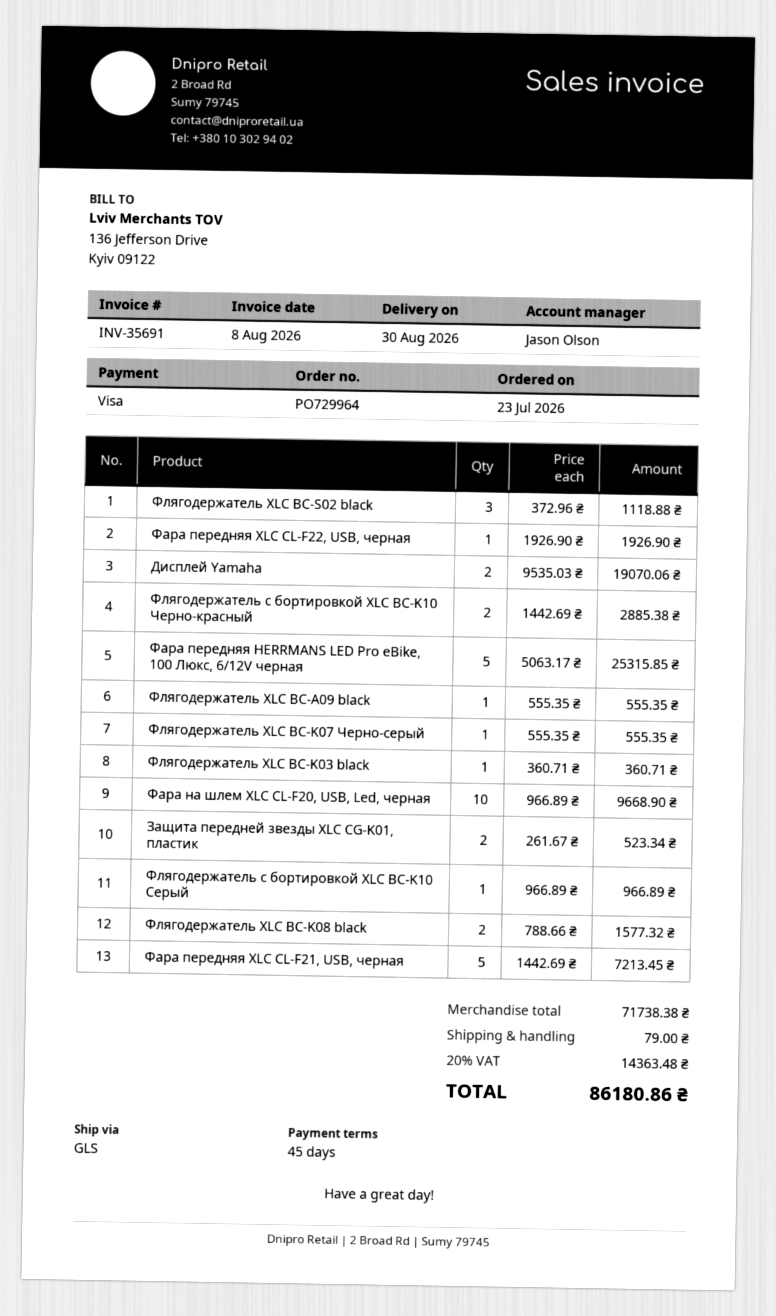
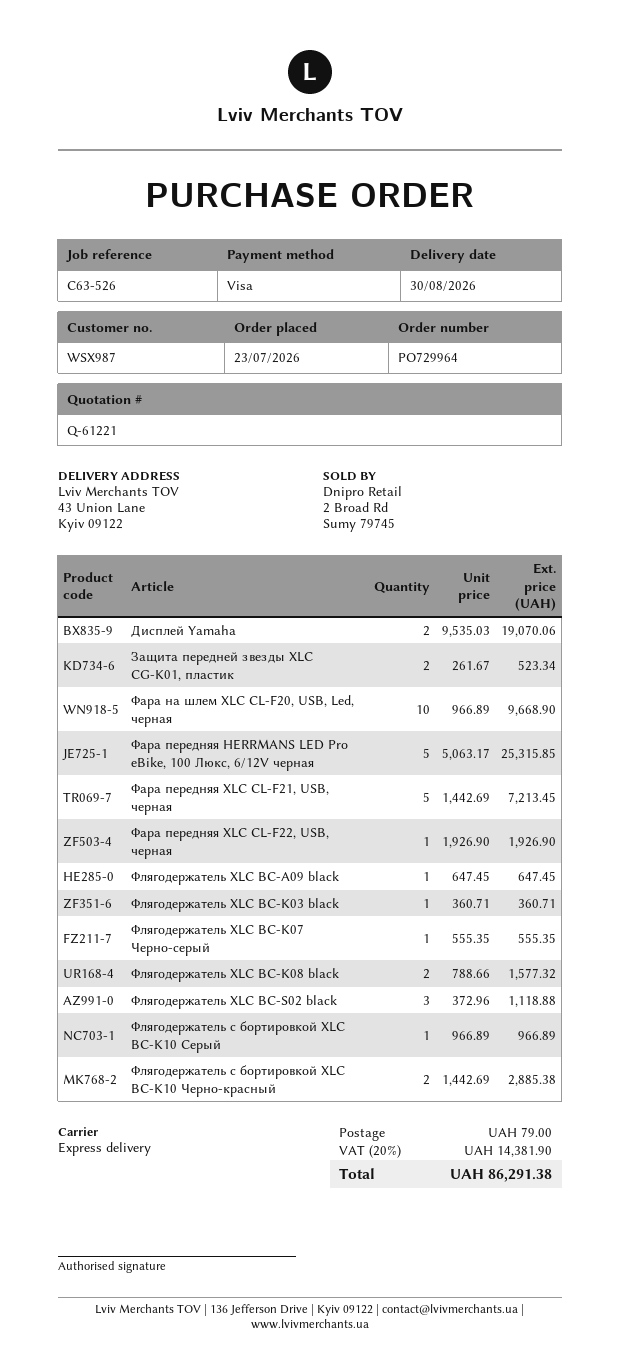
shipping method: GLS -> express
Флягодержатель XLC BC-A09 black: 1 x 555.35 = 555.35 -> 1 x 647.45 = 647.45
tax: 20% = 14363.48 -> 20% = 14381.90
total: 86180.86 -> 86291.38

